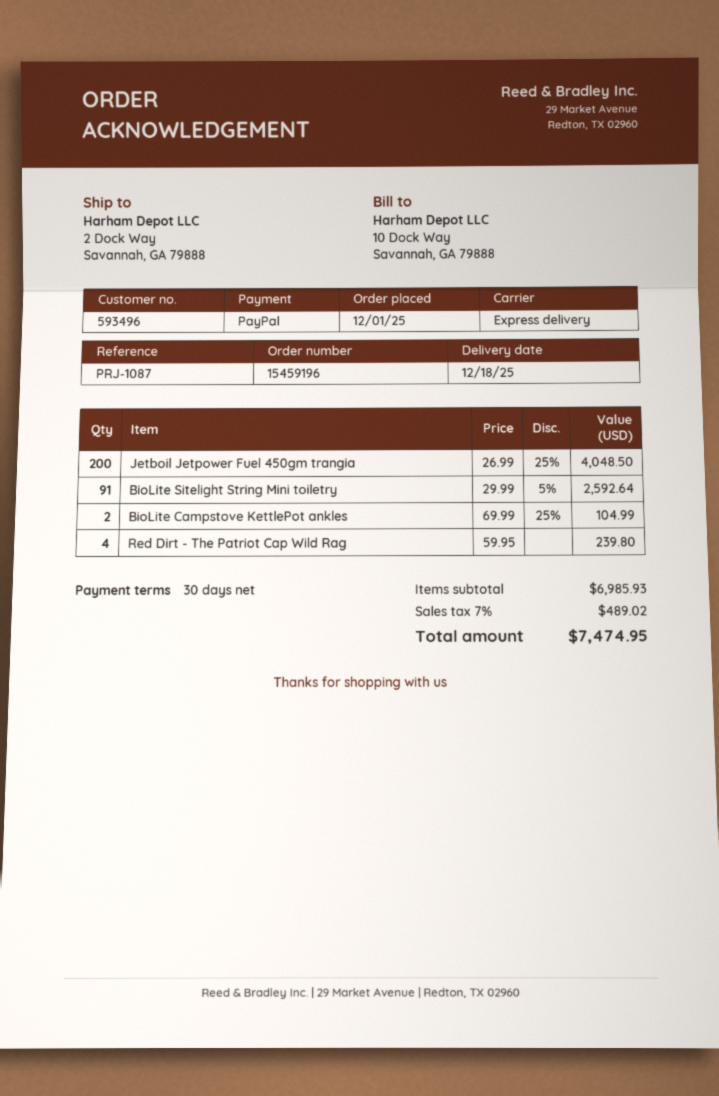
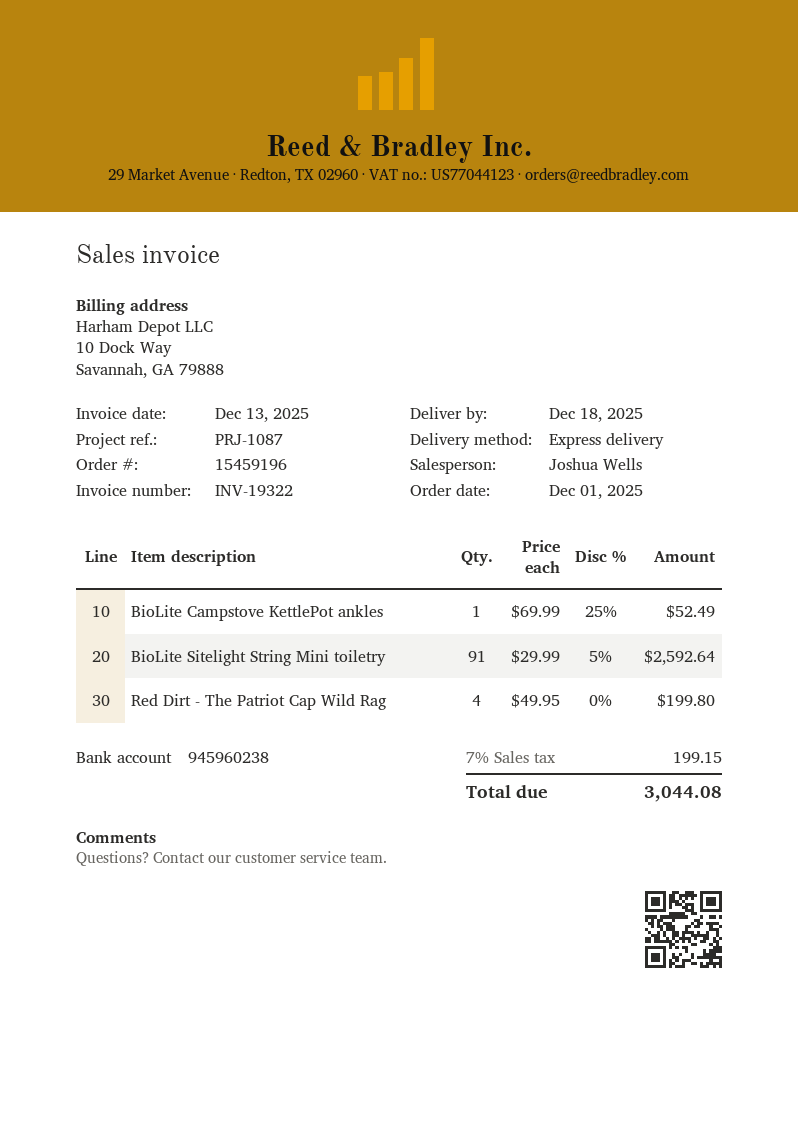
Jetboil Jetpower Fuel 450gm trangia: 200 x 26.99 - 25% = 4048.50 -> none
BioLite Campstove KettlePot ankles: 2 x 69.99 - 25% = 104.99 -> 1 x 69.99 - 25% = 52.49
Red Dirt - The Patriot Cap Wild Rag: 4 x 59.95 = 239.80 -> 4 x 49.95 = 199.80
tax: 7% = 489.02 -> 7% = 199.15
total: 7474.95 -> 3044.08

